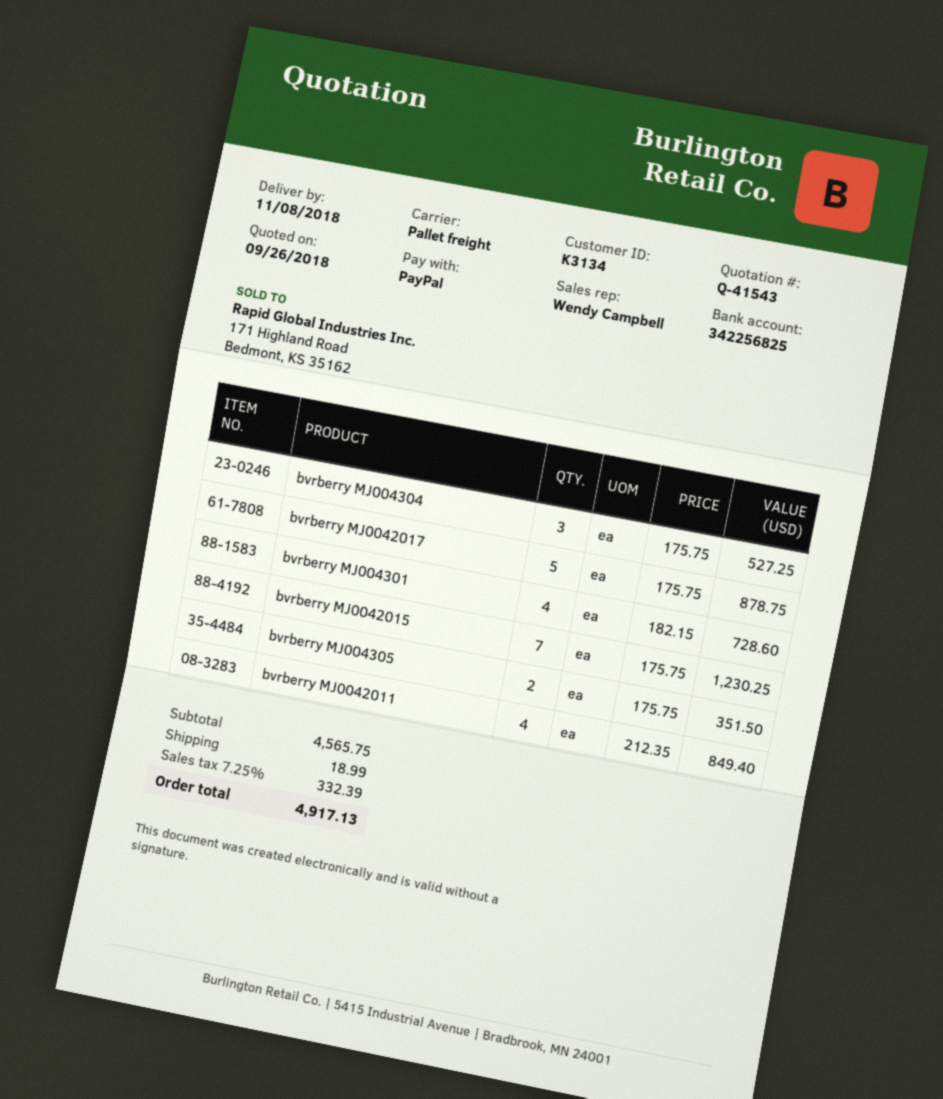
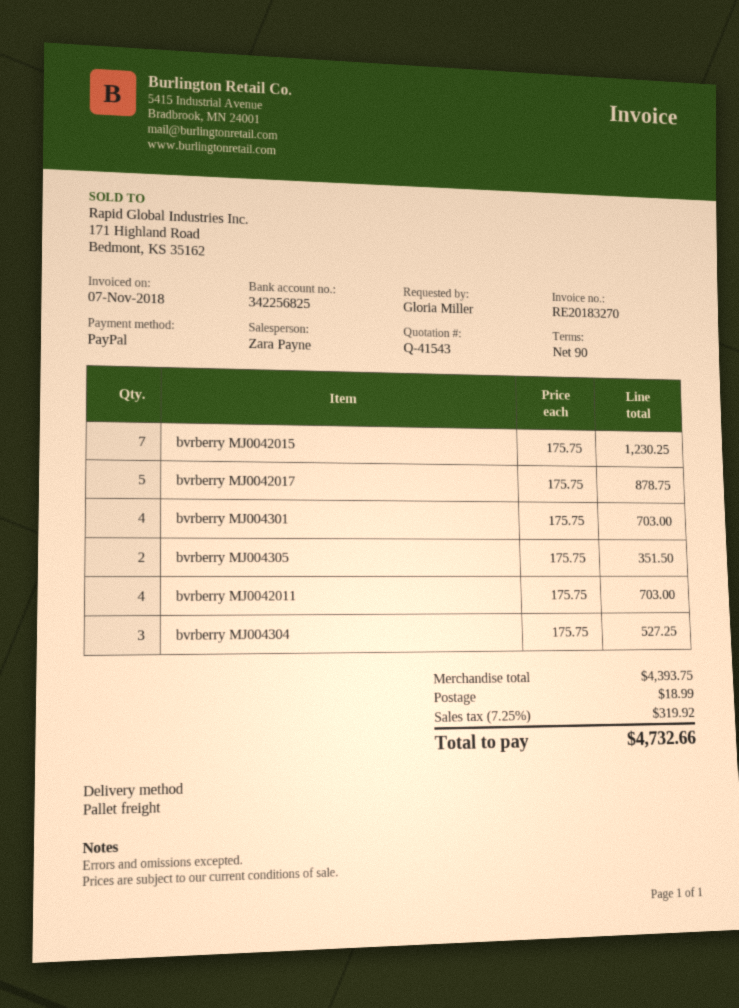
sales rep: Wendy Campbell -> Zara Payne
bvrberry MJ004301: 4 x 182.15 = 728.60 -> 4 x 175.75 = 703.00
bvrberry MJ0042011: 4 x 212.35 = 849.40 -> 4 x 175.75 = 703.00
subtotal: 4565.75 -> 4393.75
tax: 7.25% = 332.39 -> 7.25% = 319.92
total: 4917.13 -> 4732.66

